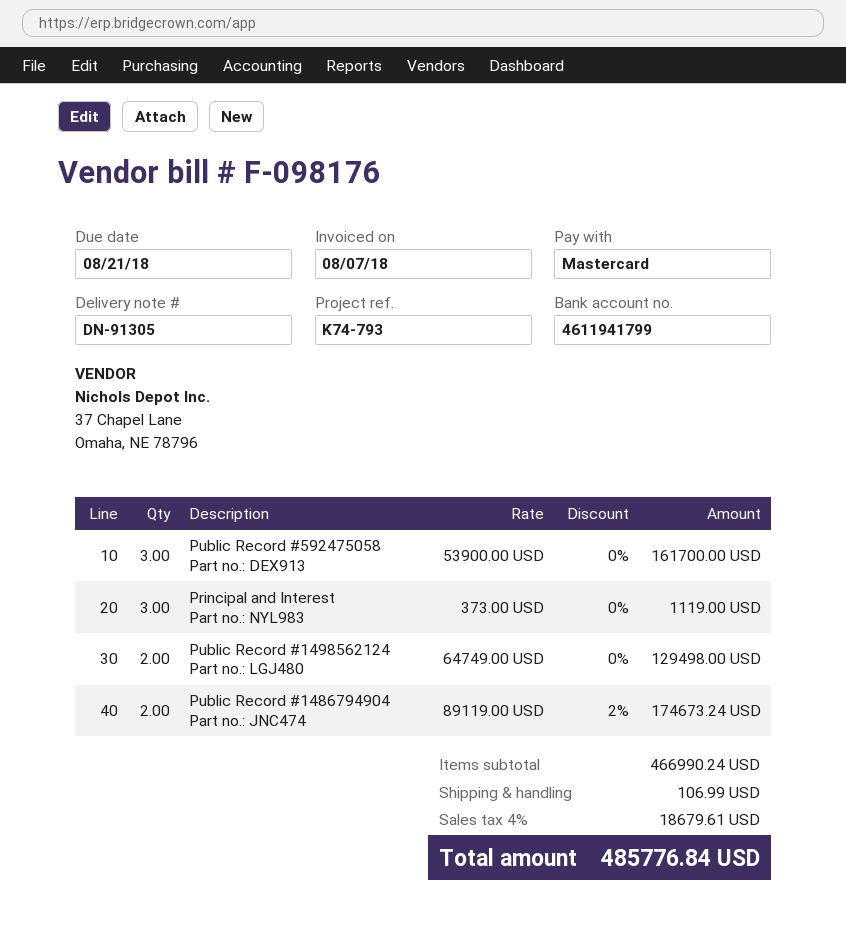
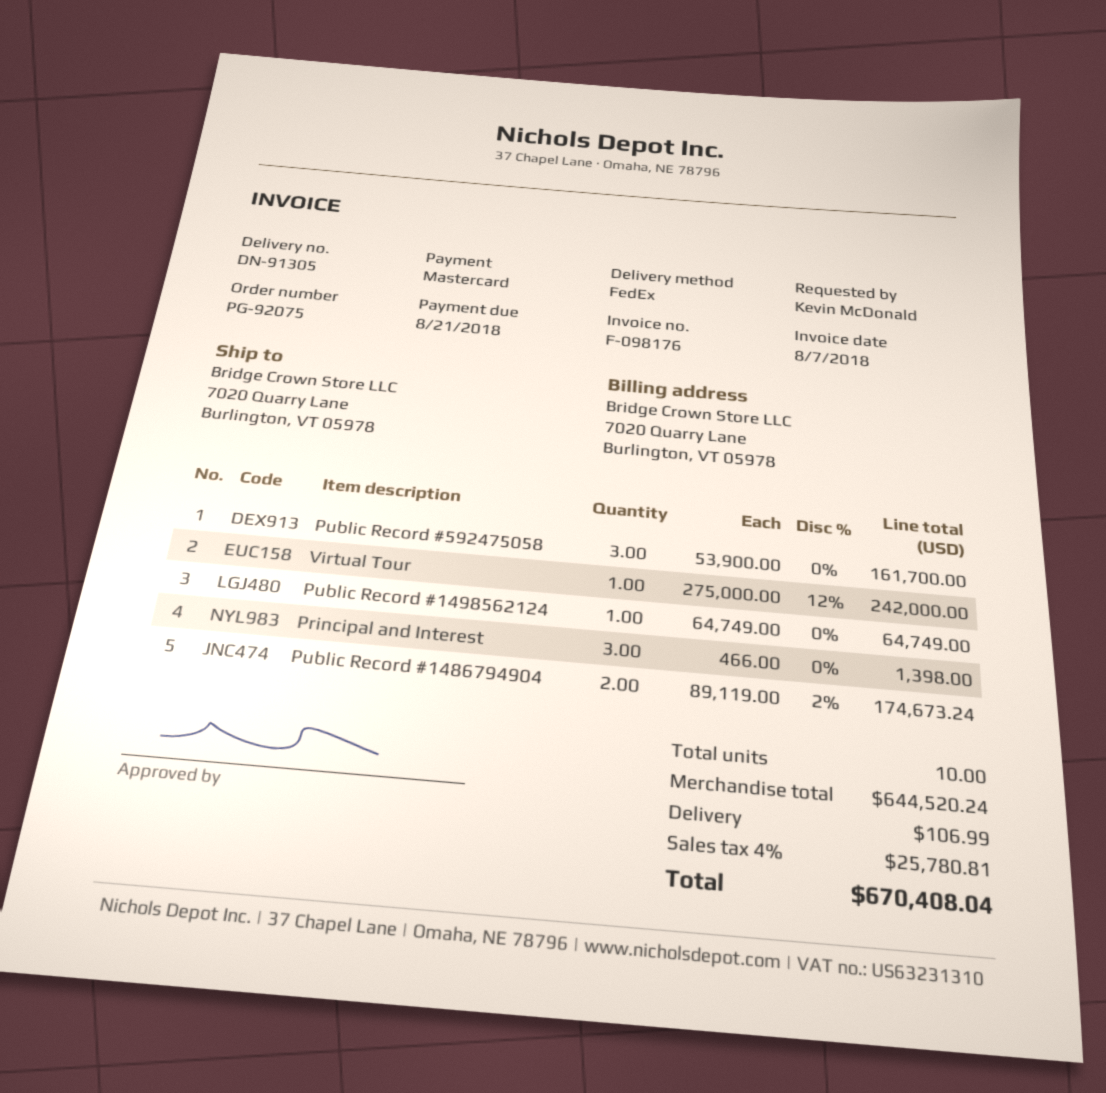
Principal and Interest: 3 x 373.00 = 1119.00 -> 3 x 466.00 = 1398.00
Public Record #1498562124: 2 x 64749.00 = 129498.00 -> 1 x 64749.00 = 64749.00
Virtual Tour: none -> 1 x 275000.00 - 12% = 242000.00
subtotal: 466990.24 -> 644520.24
tax: 4% = 18679.61 -> 4% = 25780.81
total: 485776.84 -> 670408.04

